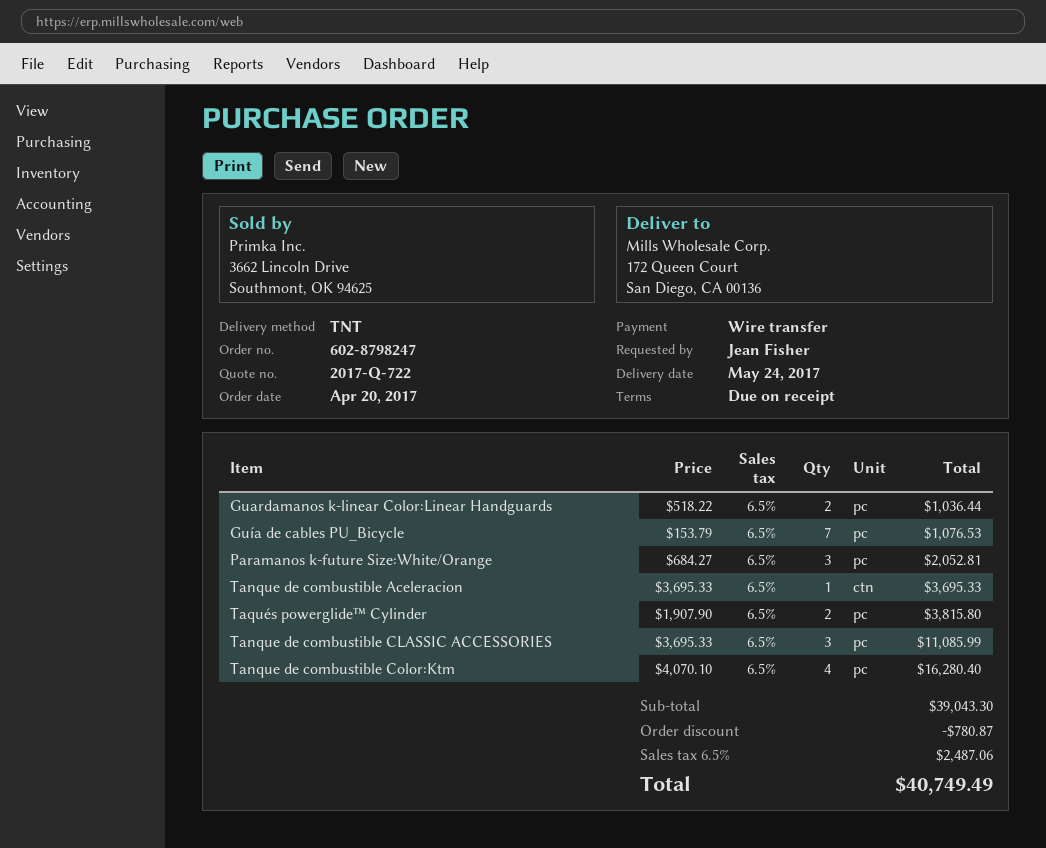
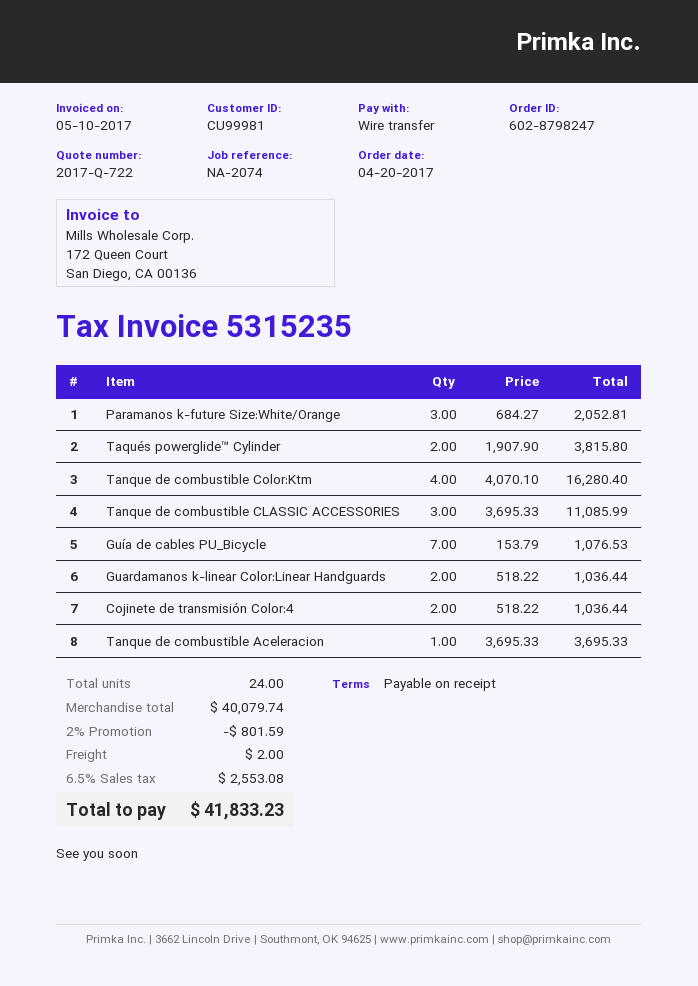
Cojinete de transmisión Color:4: none -> 2 x 518.22 = 1036.44
subtotal: 39043.30 -> 40079.74
discount: 780.87 -> 801.59
shipping: none -> 2.00
tax: 6.5% = 2487.06 -> 6.5% = 2553.08
total: 40749.49 -> 41833.23

